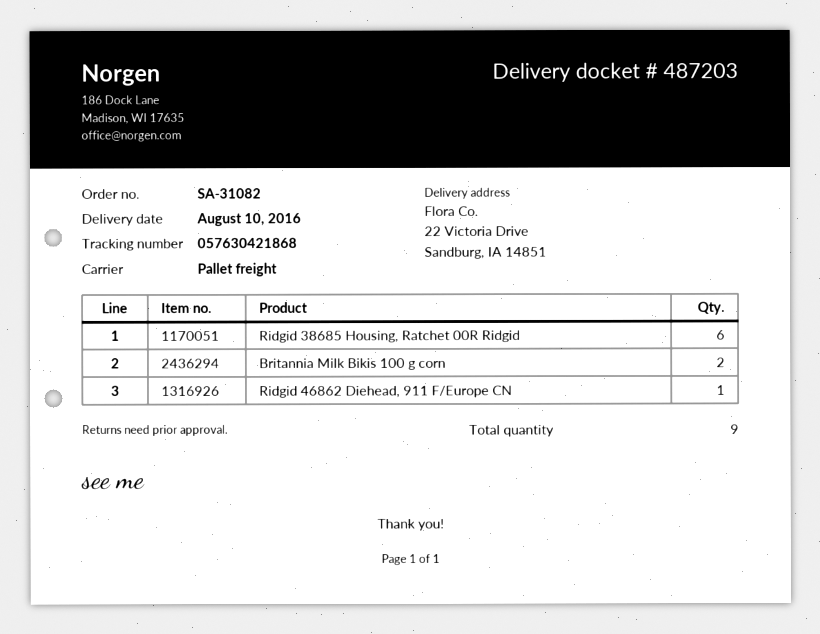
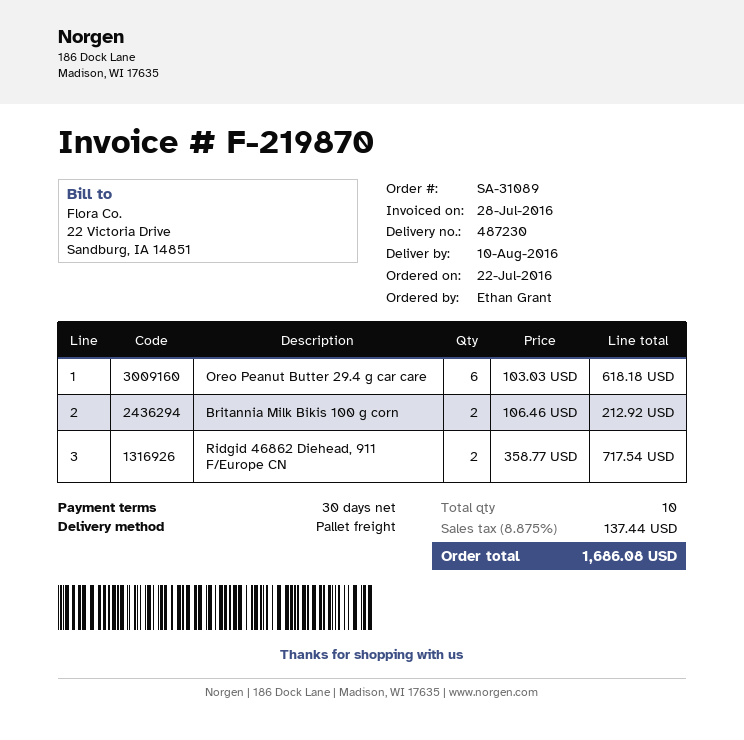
order number: SA-31082 -> SA-31089
delivery note number: 487203 -> 487230
Ridgid 38685 Housing, Ratchet 00R Ridgid: 6 -> none
Ridgid 46862 Diehead, 911 F/Europe CN: 1 -> 2
Oreo Peanut Butter 29.4 g car care: none -> 6
total quantity: 9 -> 10

